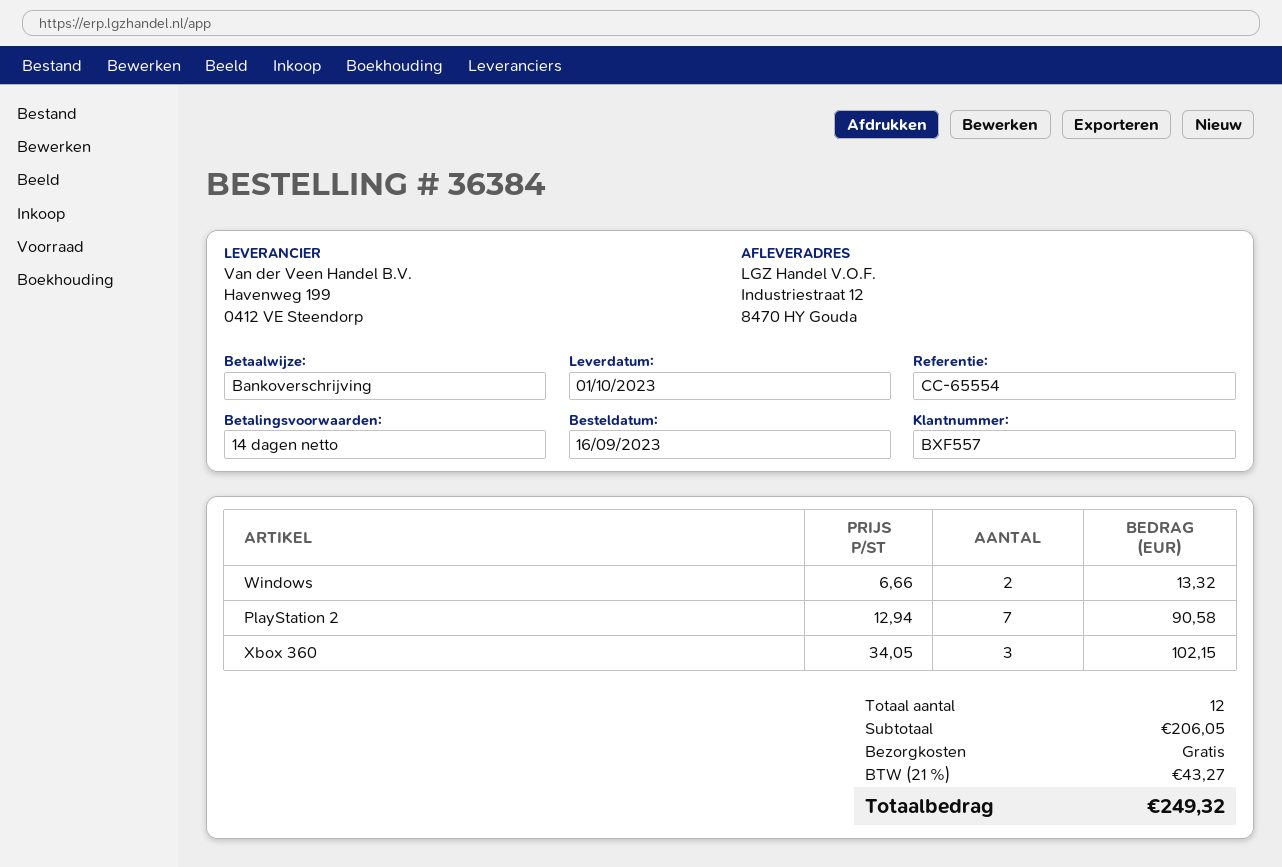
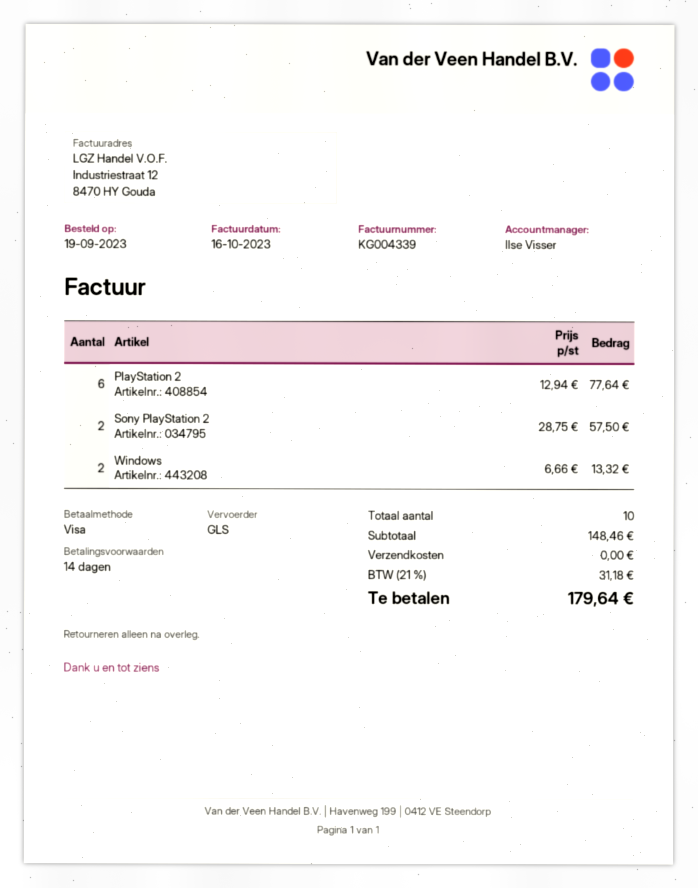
order date: 2023-09-16 -> 2023-09-19
payment method: bank transfer -> Visa
PlayStation 2: 7 x 12.94 = 90.58 -> 6 x 12.94 = 77.64
Xbox 360: 3 x 34.05 = 102.15 -> none
Sony PlayStation 2: none -> 2 x 28.75 = 57.50
total quantity: 12 -> 10
subtotal: 206.05 -> 148.46
tax: 21% = 43.27 -> 21% = 31.18
total: 249.32 -> 179.64

